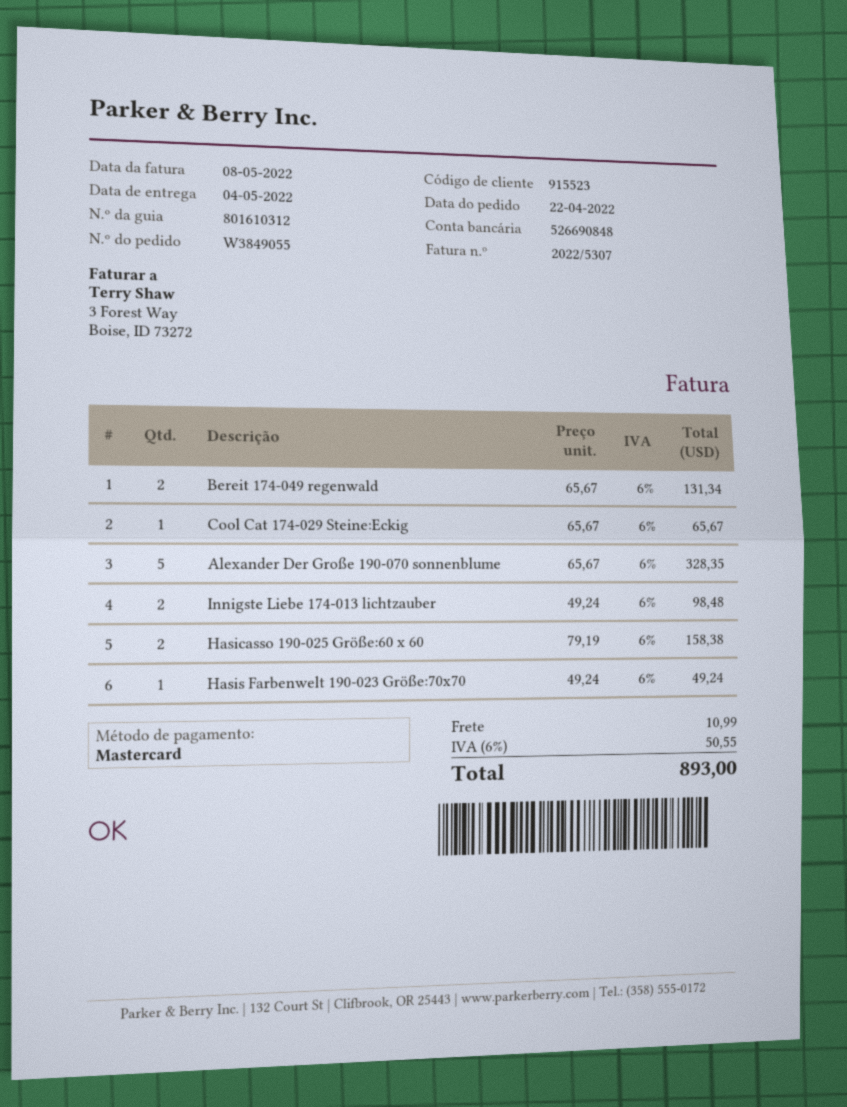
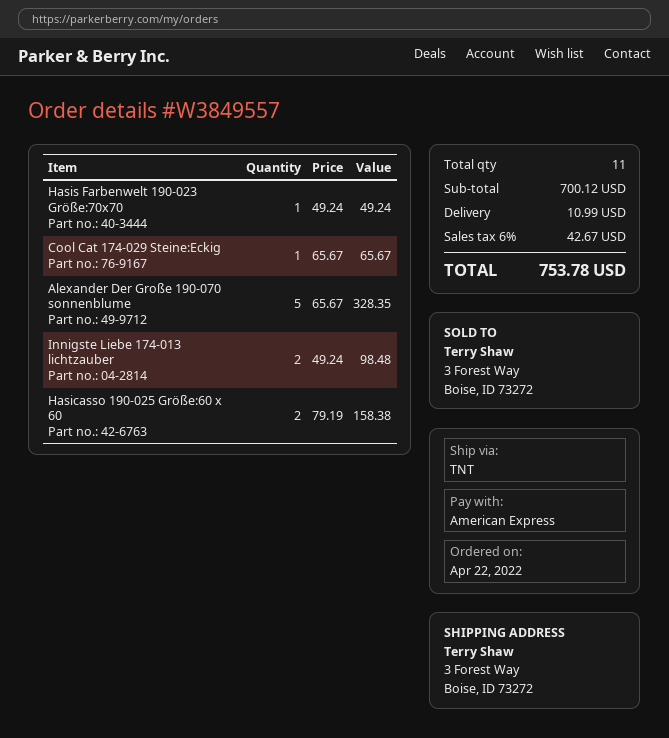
order number: W3849055 -> W3849557
payment method: Mastercard -> American Express
Bereit 174-049 regenwald: 2 x 65.67 = 131.34 -> none
tax: 6% = 50.55 -> 6% = 42.67
total: 893.00 -> 753.78

